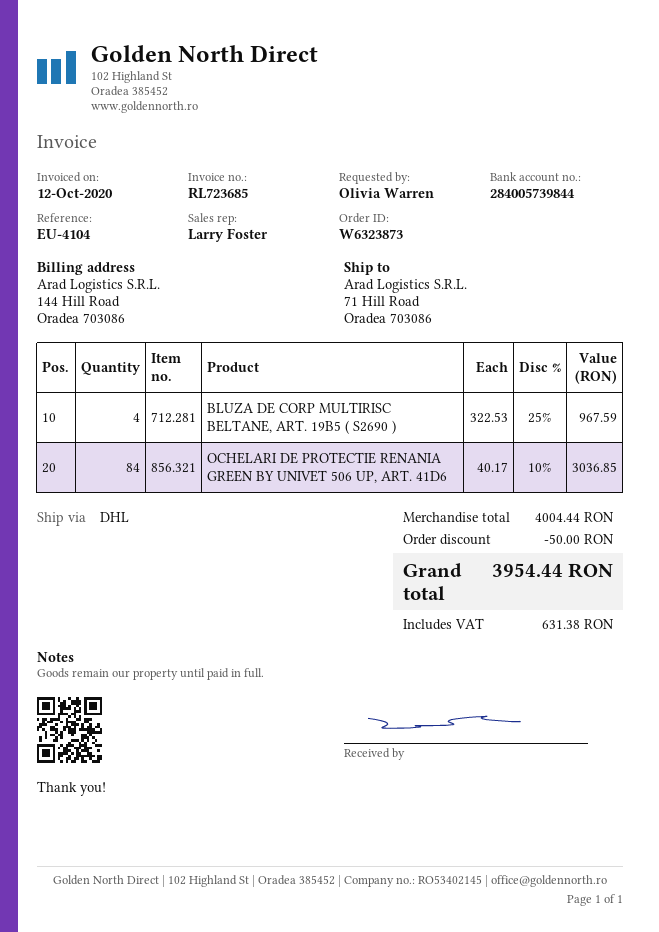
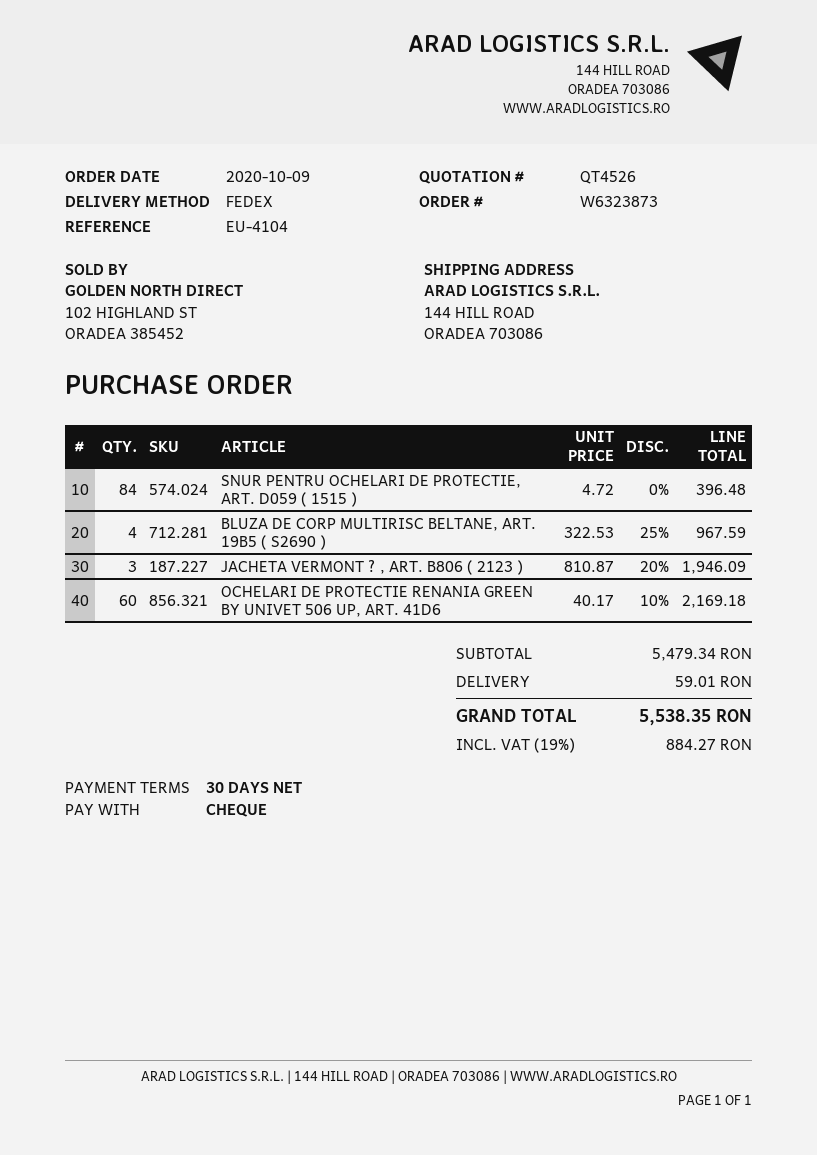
shipping method: DHL -> FedEx
ship to: 71 Hill Road, Oradea 703086 -> 144 HILL ROAD, ORADEA 703086
OCHELARI DE PROTECTIE RENANIA GREEN BY UNIVET 506 UP, ART. 41D6: 84 x 40.17 - 10% = 3036.85 -> 60 x 40.17 - 10% = 2169.18
SNUR PENTRU OCHELARI DE PROTECTIE, ART. D059 ( 1515 ): none -> 84 x 4.72 = 396.48
JACHETA VERMONT ? , ART. B806 ( 2123 ): none -> 3 x 810.87 - 20% = 1946.09
subtotal: 4004.44 -> 5479.34
discount: 50.00 -> none
shipping: none -> 59.01
tax: 631.38 -> 884.27
total: 3954.44 -> 5538.35

